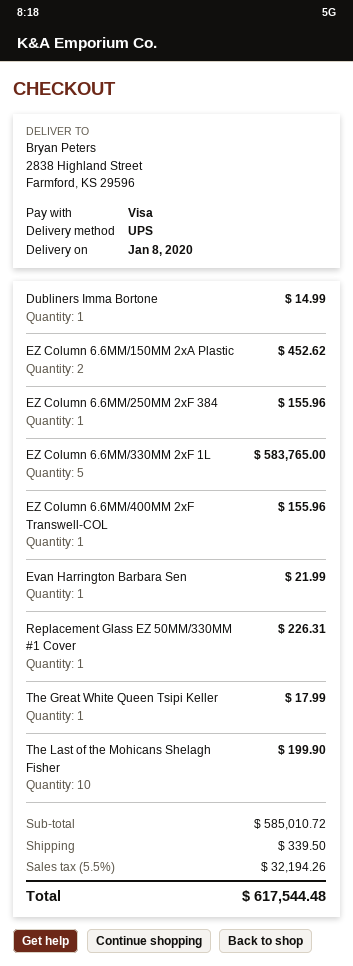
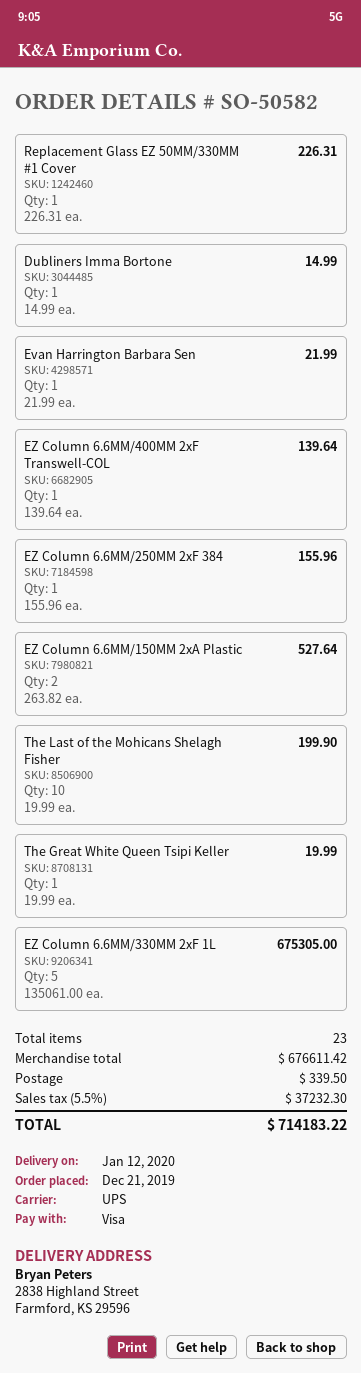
delivery date: 2020-01-08 -> 2020-01-12
EZ Column 6.6MM/150MM 2xA Plastic: 2 for 452.62 -> 2 for 527.64
EZ Column 6.6MM/330MM 2xF 1L: 5 for 583765.00 -> 5 for 675305.00
EZ Column 6.6MM/400MM 2xF Transwell-COL: 1 for 155.96 -> 1 for 139.64
The Great White Queen Tsipi Keller: 1 for 17.99 -> 1 for 19.99
subtotal: 585010.72 -> 676611.42
tax: 5.5% = 32194.26 -> 5.5% = 37232.30
total: 617544.48 -> 714183.22

